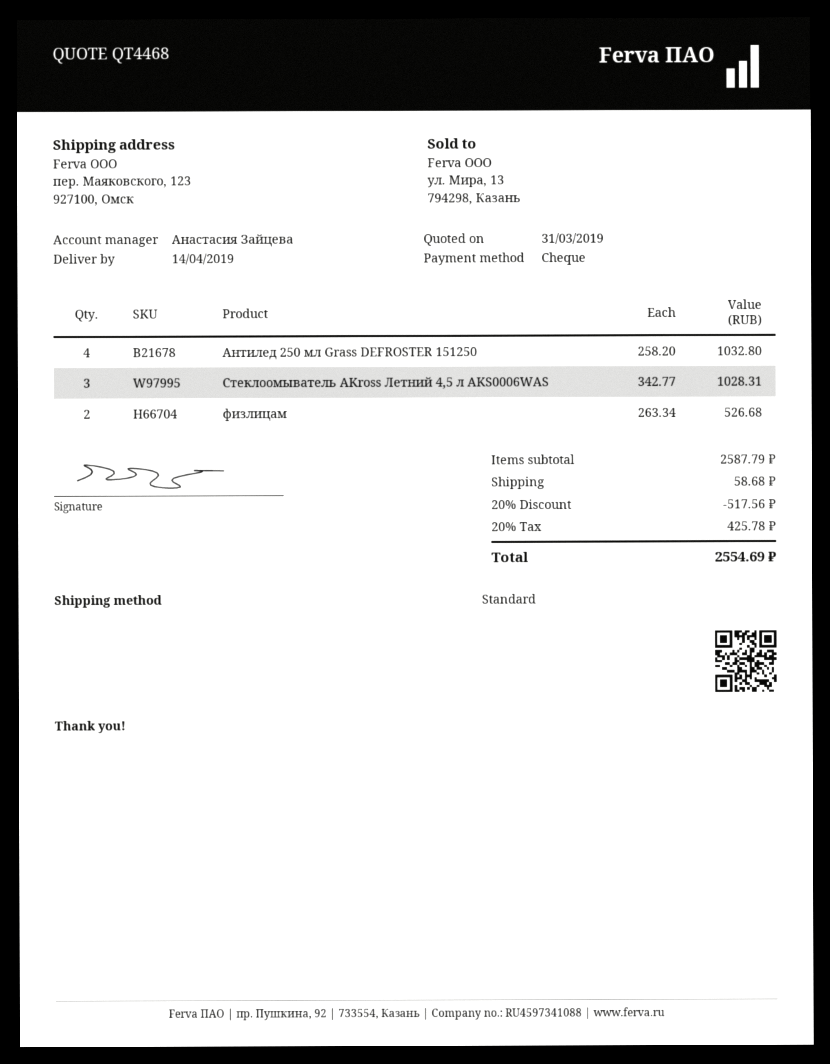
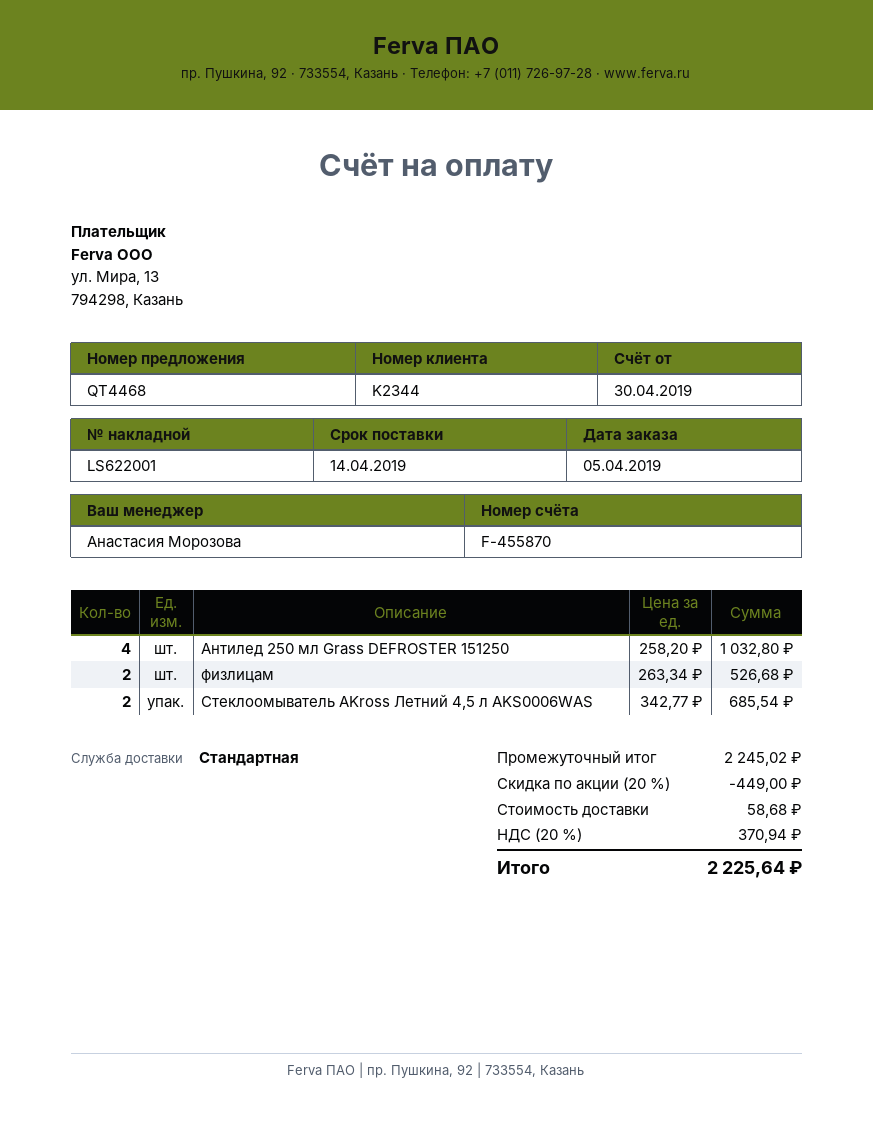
sales rep: Анастасия Зайцева -> Анастасия Морозова
Стеклоомыватель AKross Летний 4,5 л AKS0006WAS: 3 x 342.77 = 1028.31 -> 2 x 342.77 = 685.54
subtotal: 2587.79 -> 2245.02
discount: 20% = 517.56 -> 20% = 449.00
tax: 20% = 425.78 -> 20% = 370.94
total: 2554.69 -> 2225.64

